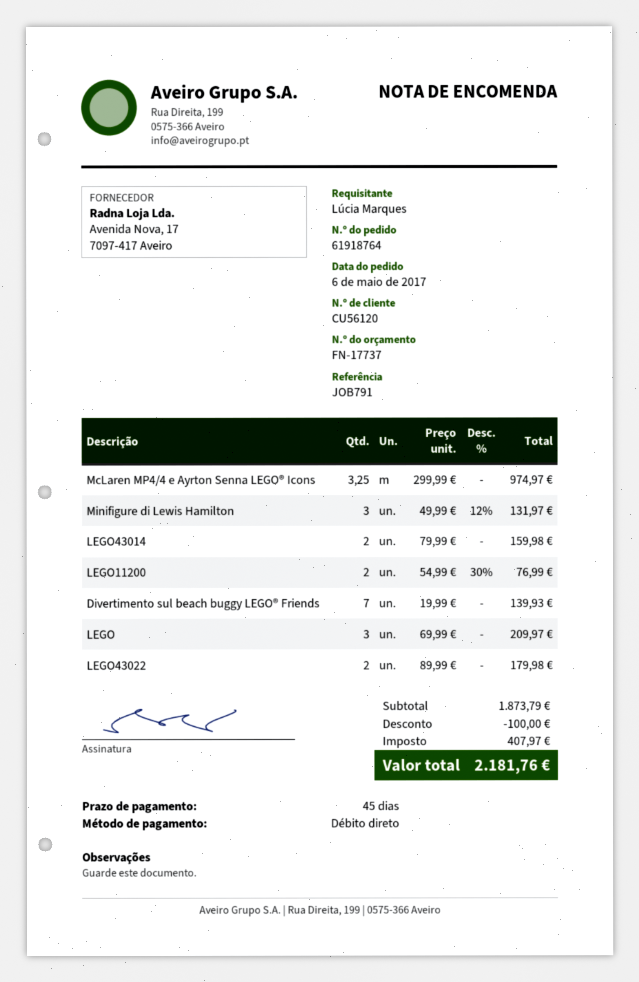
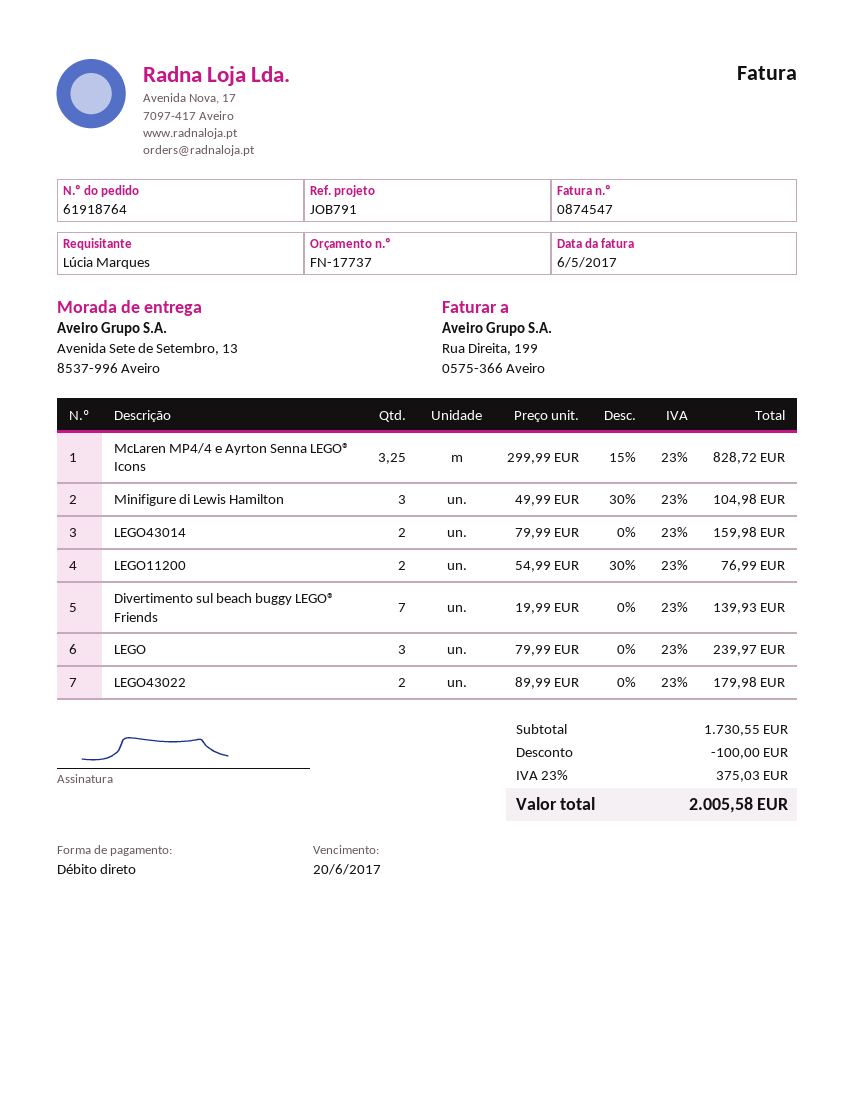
McLaren MP4/4 e Ayrton Senna LEGO® Icons: 3.25 x 299.99 = 974.97 -> 3.25 x 299.99 - 15% = 828.72
Minifigure di Lewis Hamilton: 3 x 49.99 - 12% = 131.97 -> 3 x 49.99 - 30% = 104.98
LEGO: 3 x 69.99 = 209.97 -> 3 x 79.99 = 239.97
subtotal: 1873.79 -> 1730.55
tax: 407.97 -> 375.03
total: 2181.76 -> 2005.58

